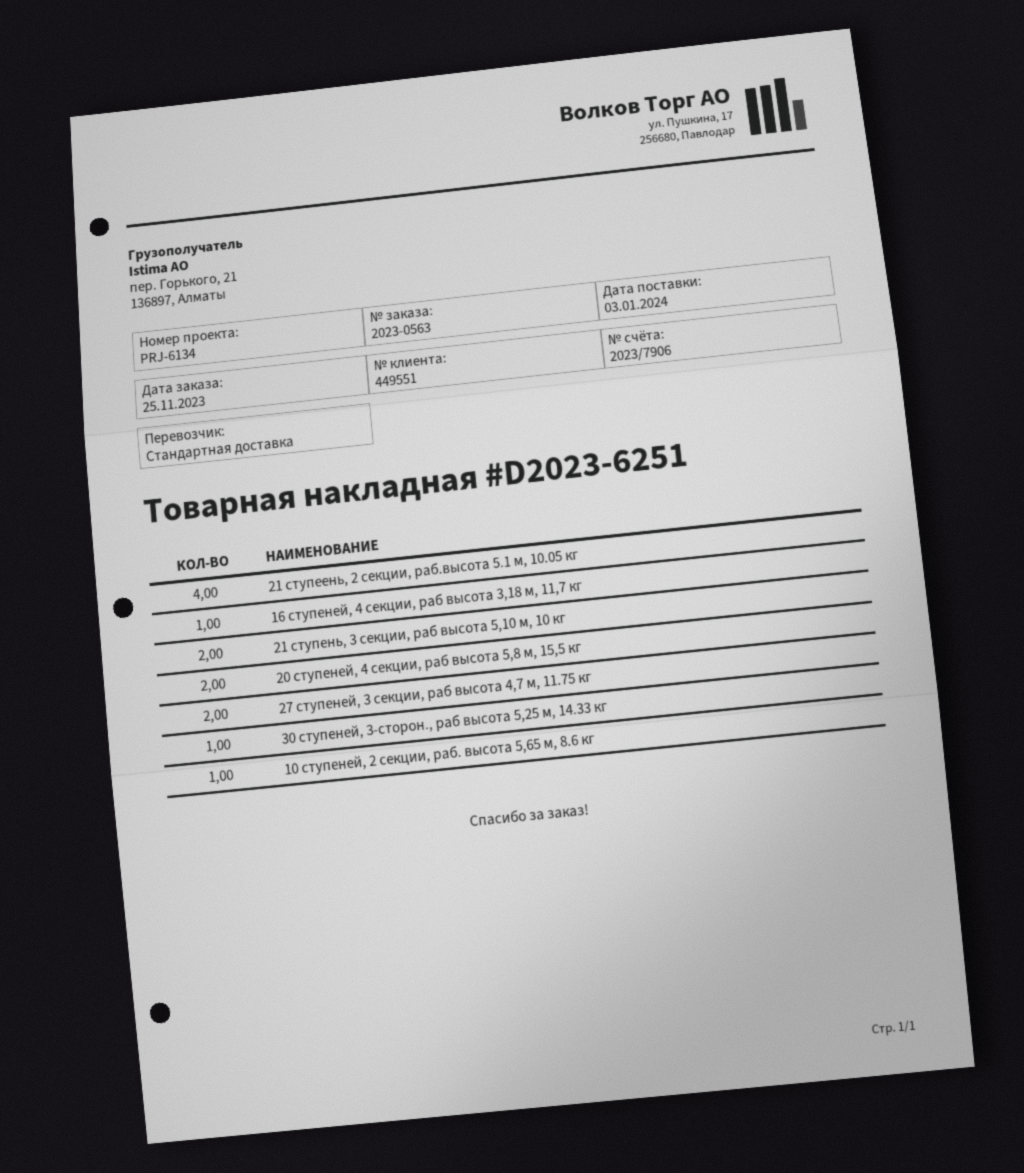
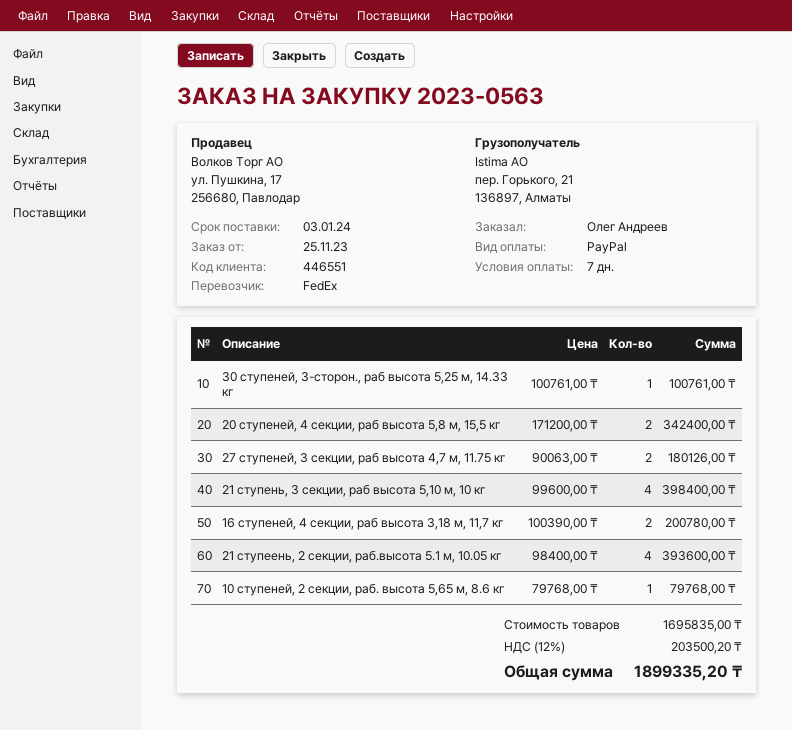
customer number: 449551 -> 446551
shipping method: standard -> FedEx
16 ступеней, 4 секции, раб высота 3,18 м, 11,7 кг: 1 -> 2
21 ступень, 3 секции, раб высота 5,10 м, 10 кг: 2 -> 4

